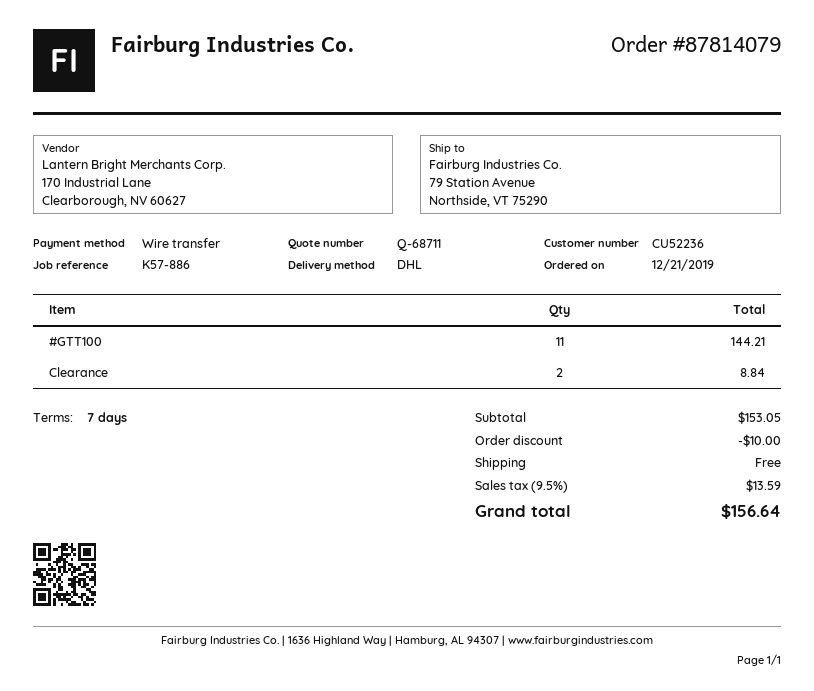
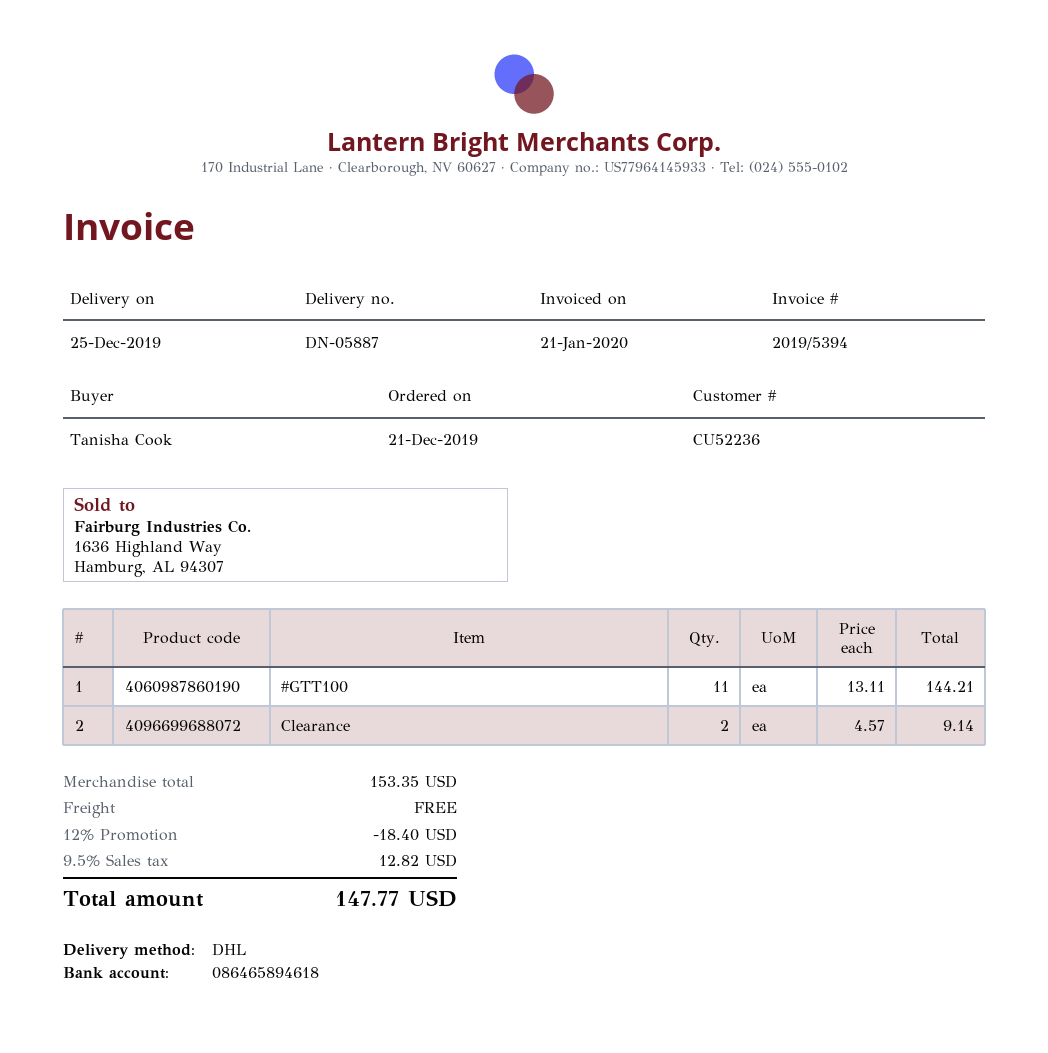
Clearance: 2 for 8.84 -> 2 for 9.14
subtotal: 153.05 -> 153.35
discount: 10.00 -> 18.40
tax: 9.5% = 13.59 -> 9.5% = 12.82
total: 156.64 -> 147.77

